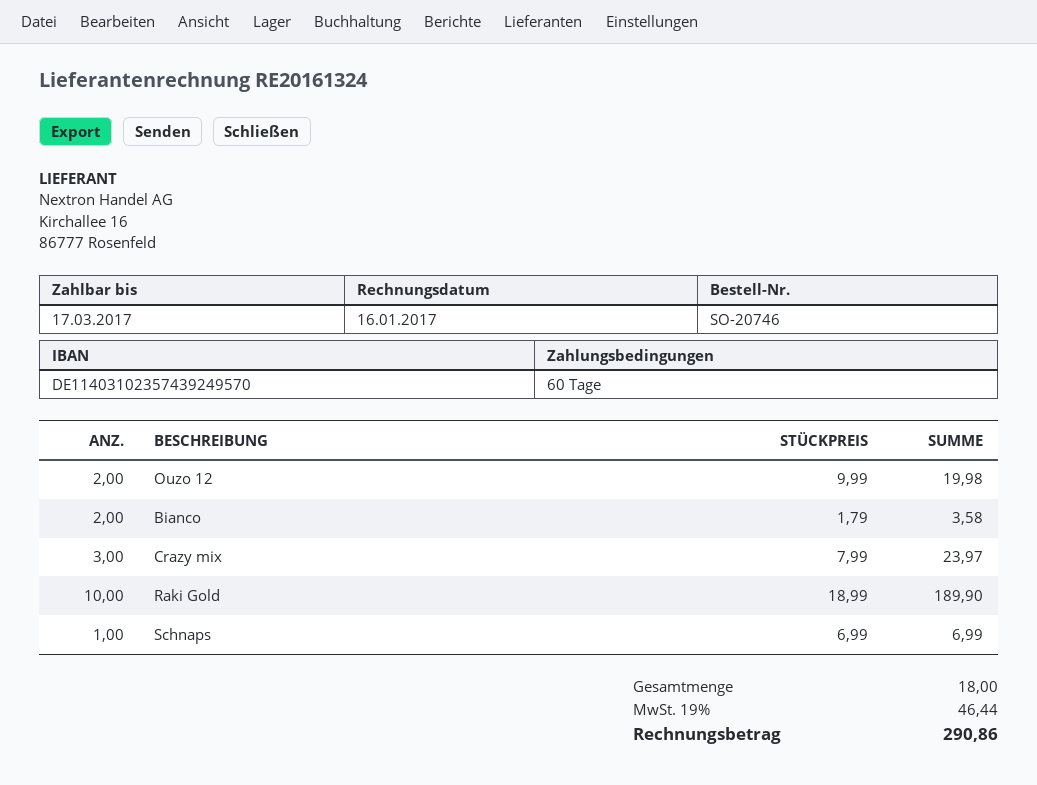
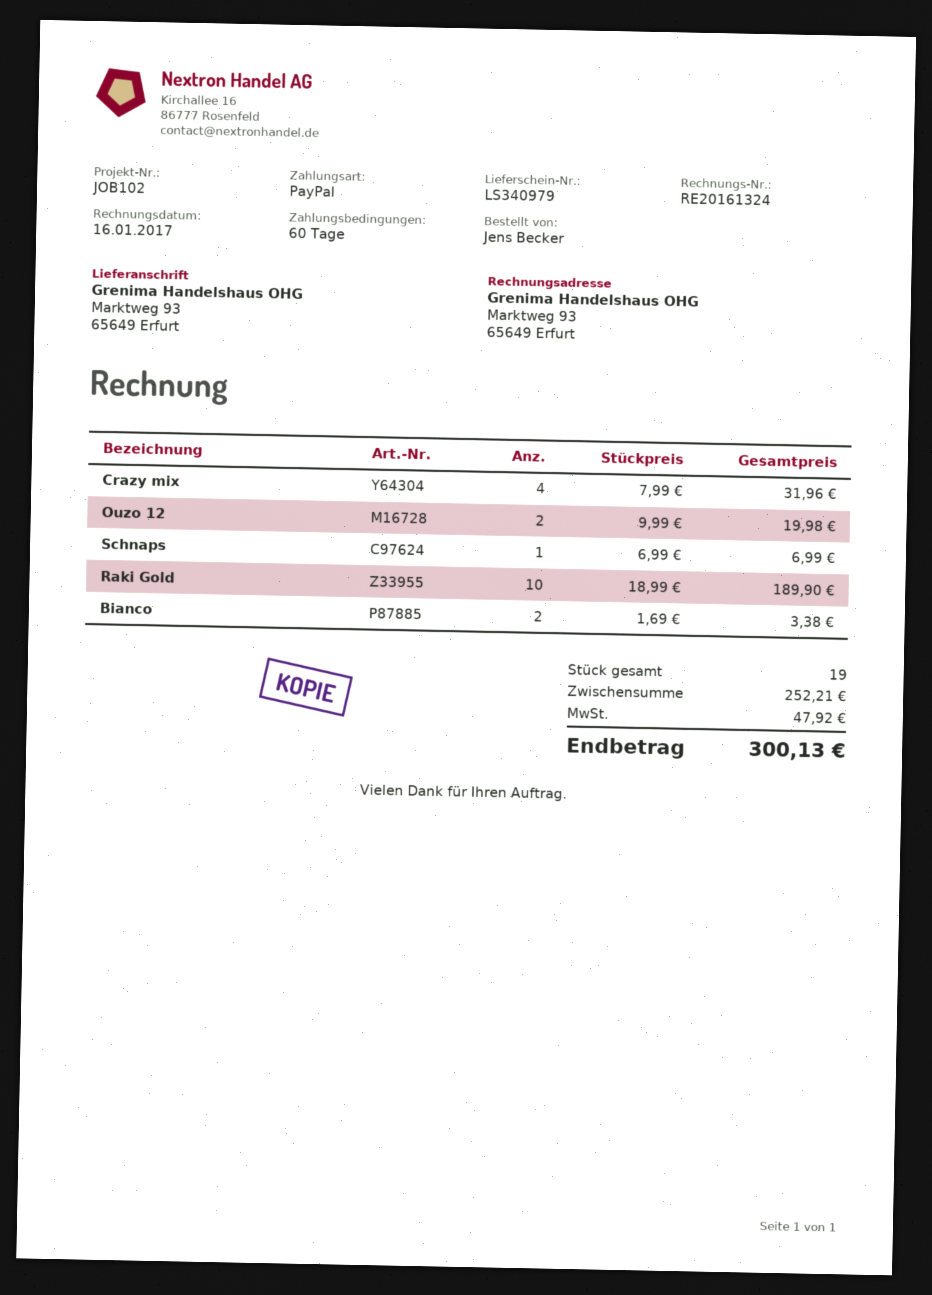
Bianco: 2 x 1.79 = 3.58 -> 2 x 1.69 = 3.38
Crazy mix: 3 x 7.99 = 23.97 -> 4 x 7.99 = 31.96
total quantity: 18 -> 19
tax: 46.44 -> 47.92
total: 290.86 -> 300.13

